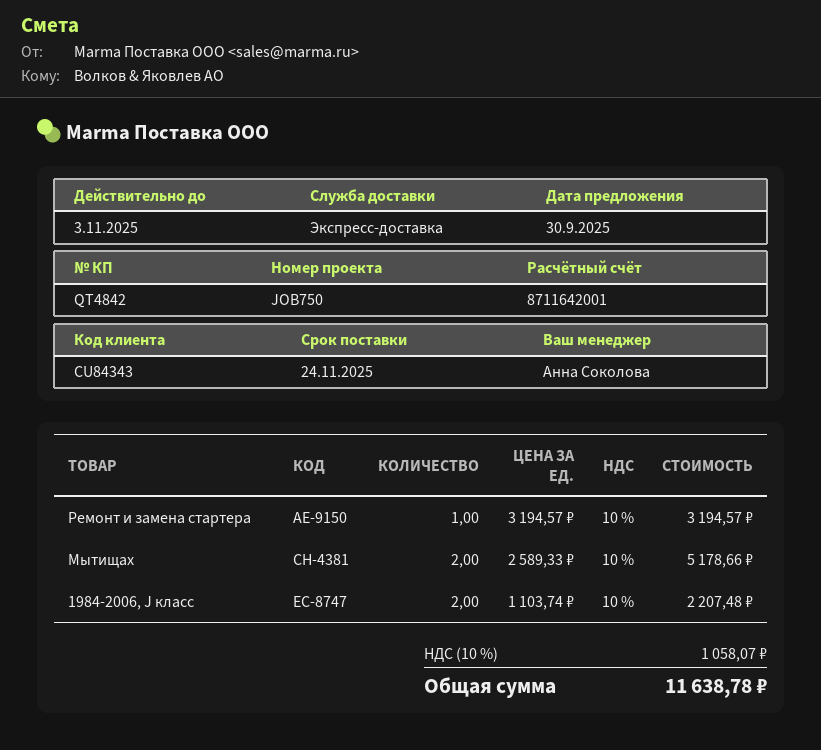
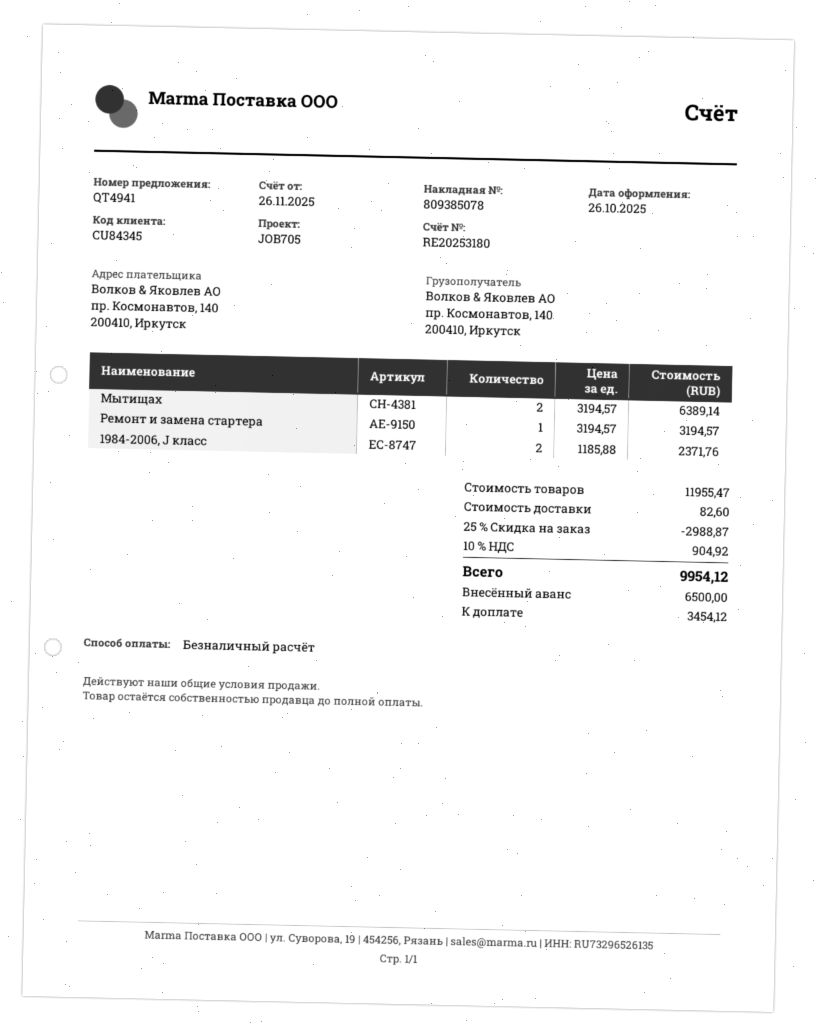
quote number: QT4842 -> QT4941
customer number: CU84343 -> CU84345
reference: JOB750 -> JOB705
Мытищах: 2 x 2589.33 = 5178.66 -> 2 x 3194.57 = 6389.14
1984-2006, J класс: 2 x 1103.74 = 2207.48 -> 2 x 1185.88 = 2371.76
discount: none -> 25% = 2988.87
shipping: none -> 82.60
tax: 10% = 1058.07 -> 10% = 904.92
total: 11638.78 -> 9954.12

